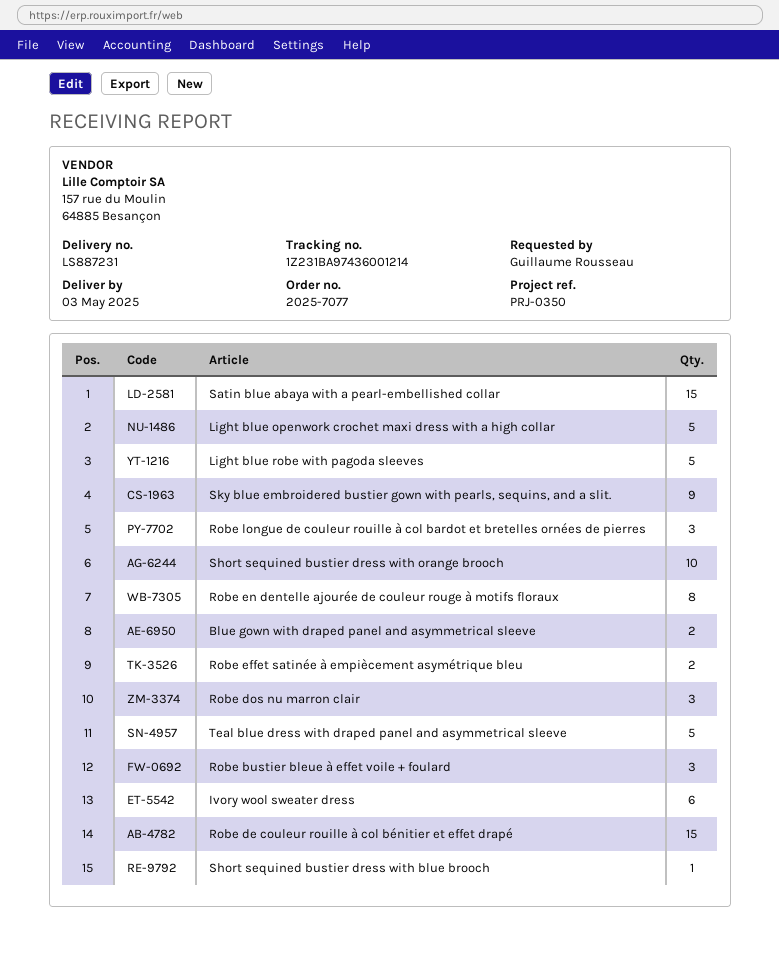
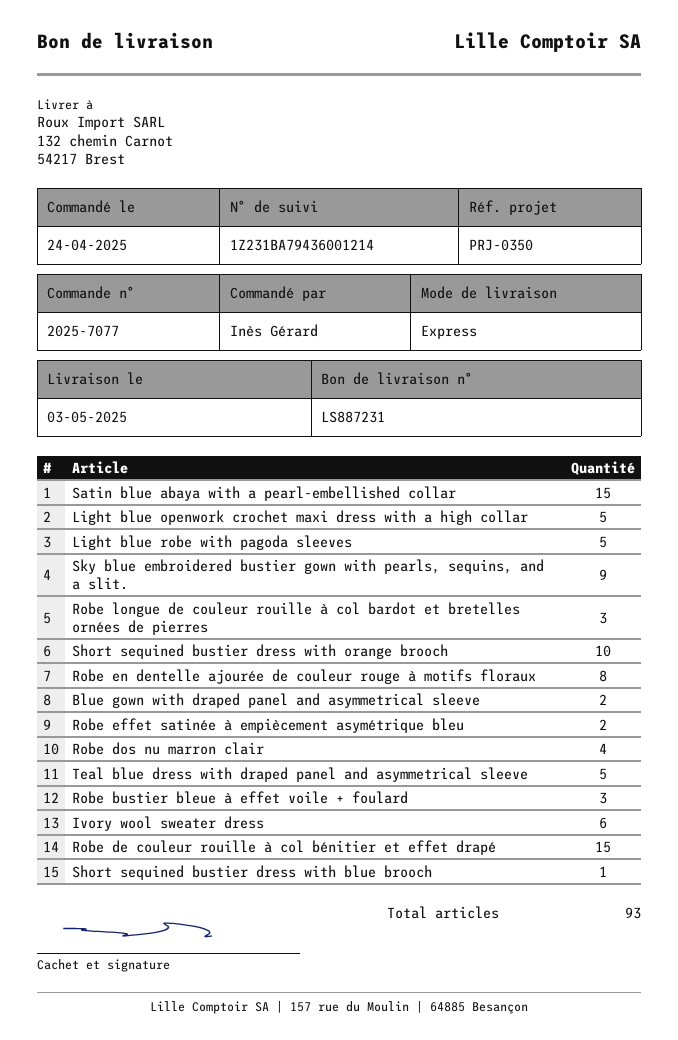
ordered by: Guillaume Rousseau -> Inès Gérard
tracking number: 1Z231BA97436001214 -> 1Z231BA79436001214
Robe dos nu marron clair: 3 -> 4

